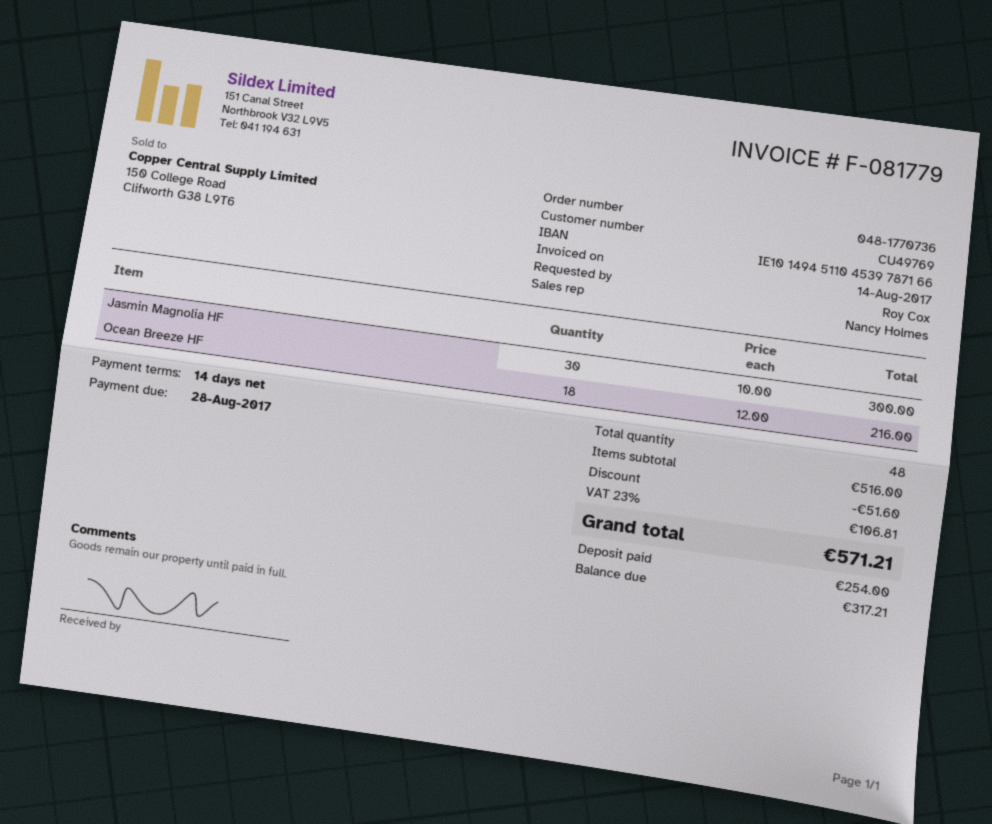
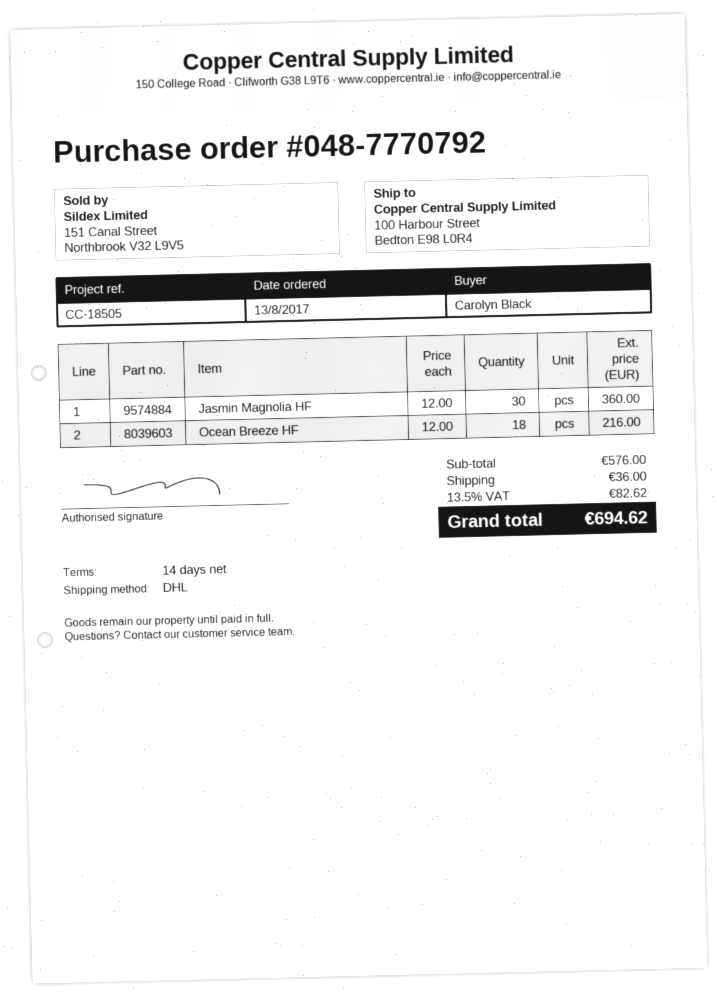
order number: 048-1770736 -> 048-7770792
ordered by: Roy Cox -> Carolyn Black
Jasmin Magnolia HF: 30 x 10.00 = 300.00 -> 30 x 12.00 = 360.00
subtotal: 516.00 -> 576.00
discount: 51.60 -> none
shipping: none -> 36.00
tax: 23% = 106.81 -> 13.5% = 82.62
total: 571.21 -> 694.62

